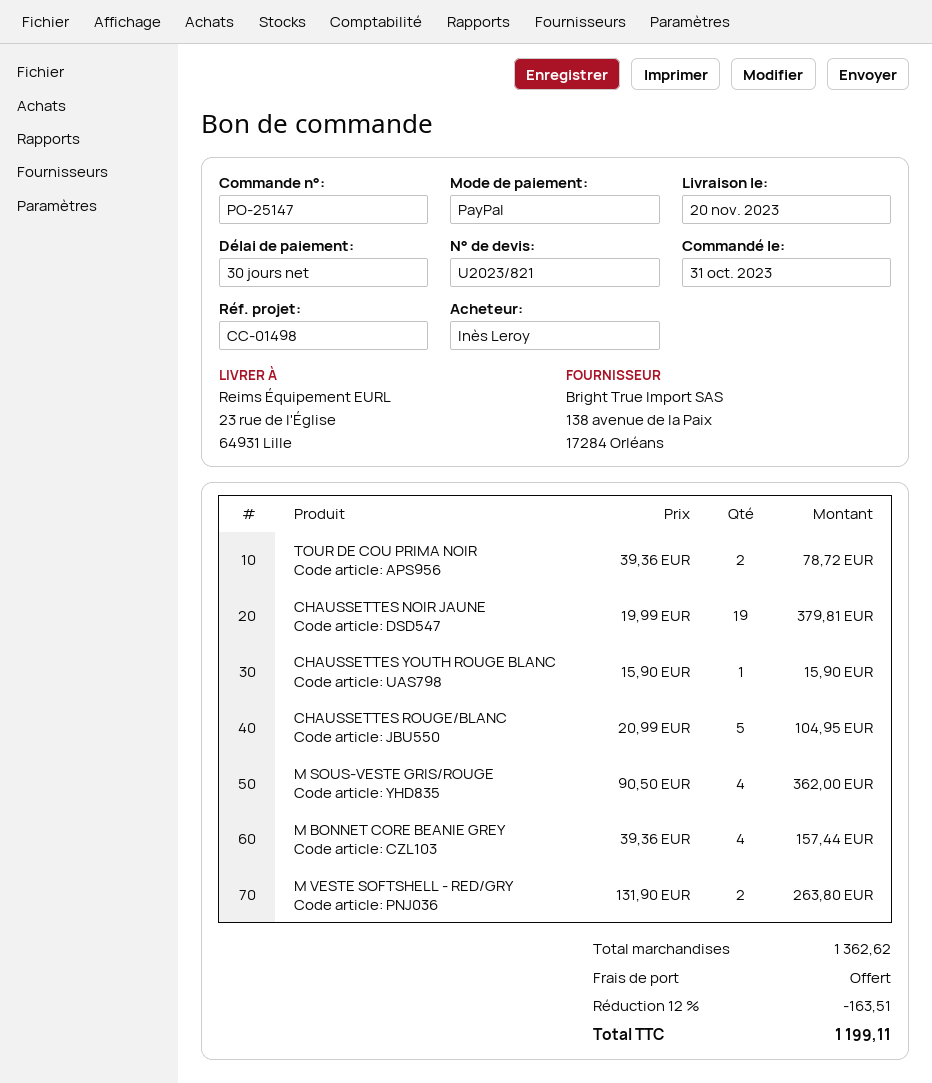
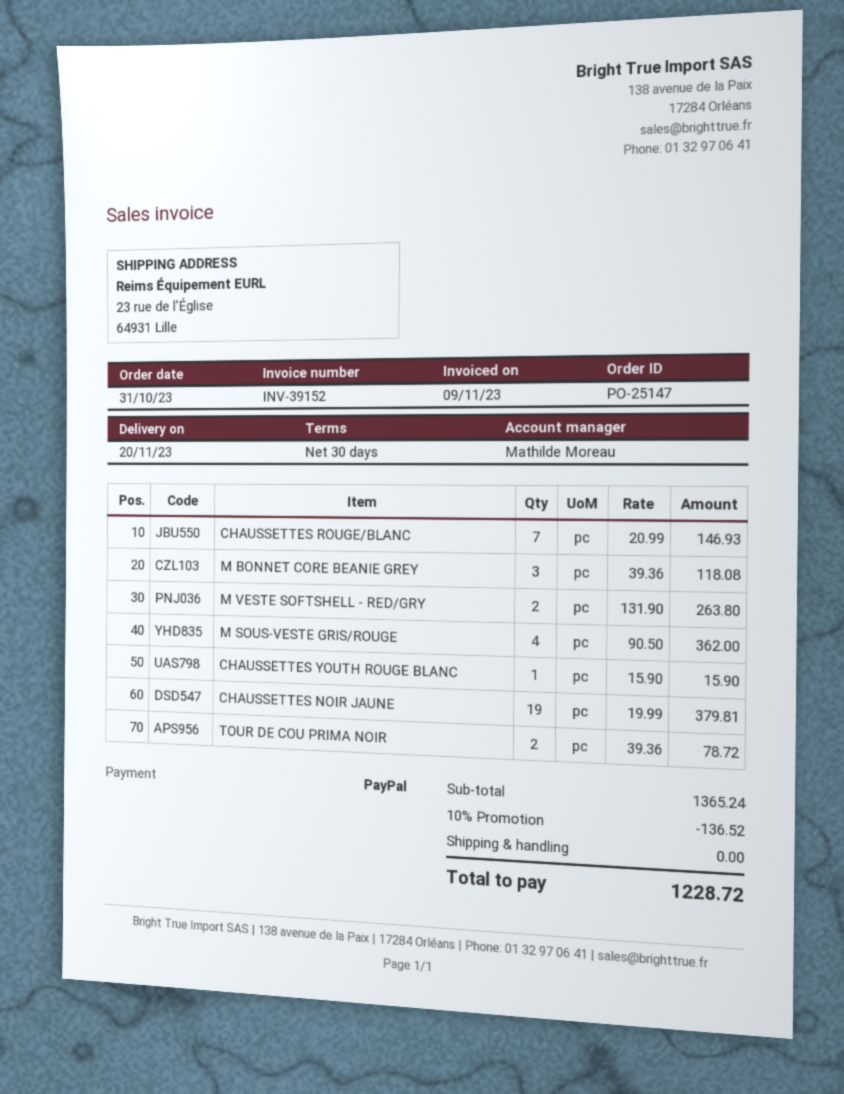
CHAUSSETTES ROUGE/BLANC: 5 x 20.99 = 104.95 -> 7 x 20.99 = 146.93
M BONNET CORE BEANIE GREY: 4 x 39.36 = 157.44 -> 3 x 39.36 = 118.08
subtotal: 1362.62 -> 1365.24
discount: 12% = 163.51 -> 10% = 136.52
total: 1199.11 -> 1228.72

